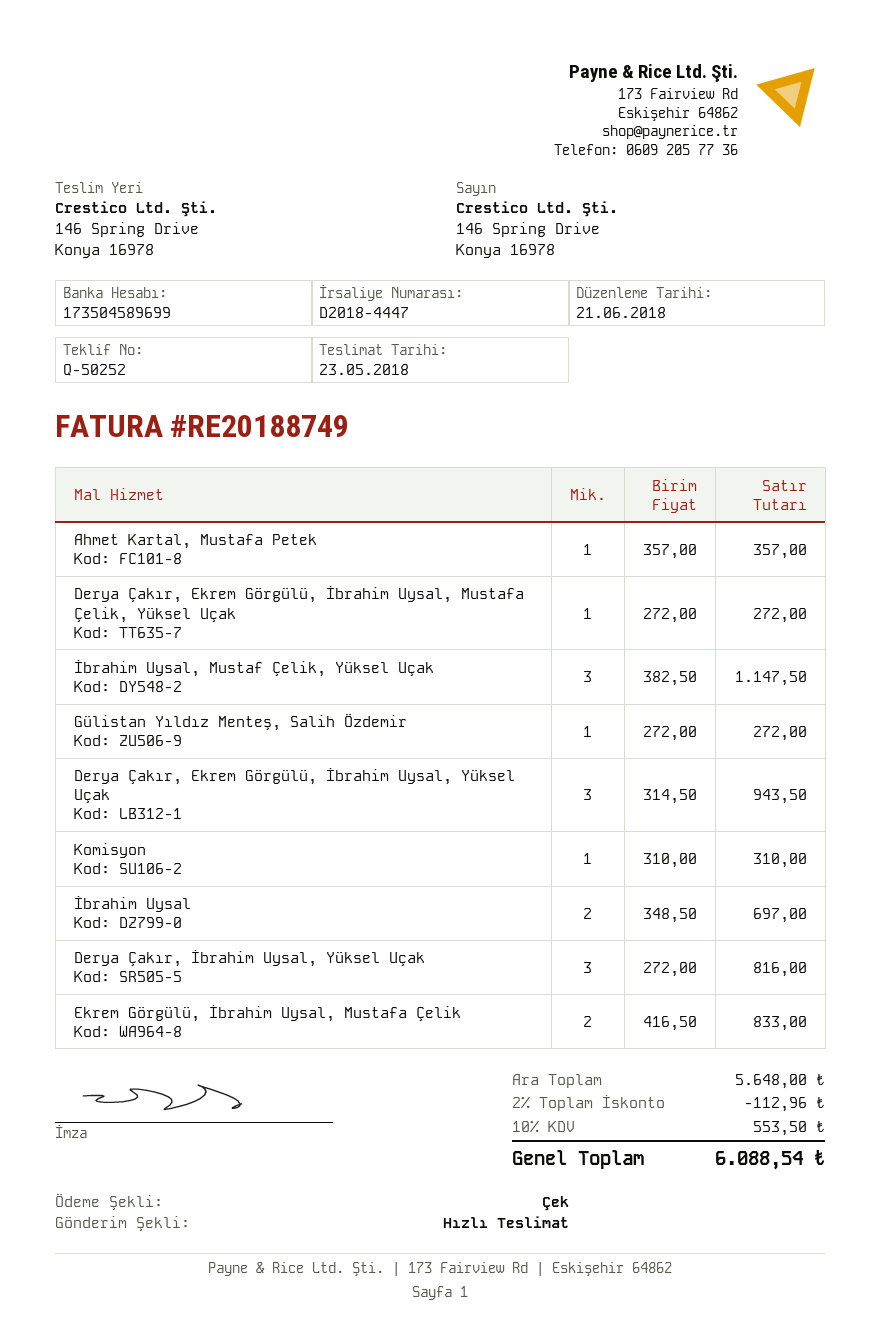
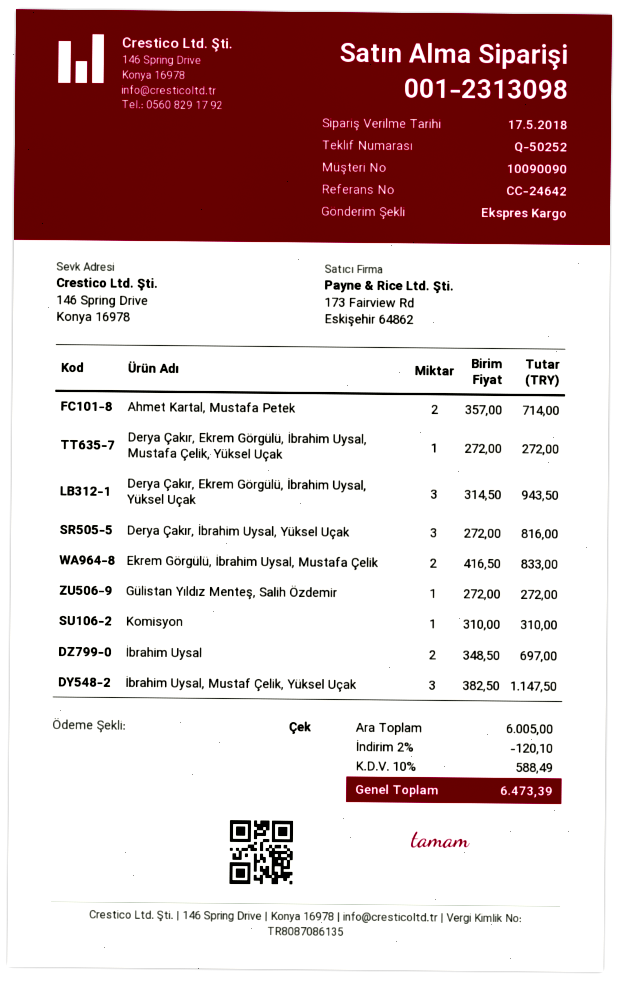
Ahmet Kartal, Mustafa Petek: 1 x 357.00 = 357.00 -> 2 x 357.00 = 714.00
subtotal: 5648.00 -> 6005.00
discount: 2% = 112.96 -> 2% = 120.10
tax: 10% = 553.50 -> 10% = 588.49
total: 6088.54 -> 6473.39

